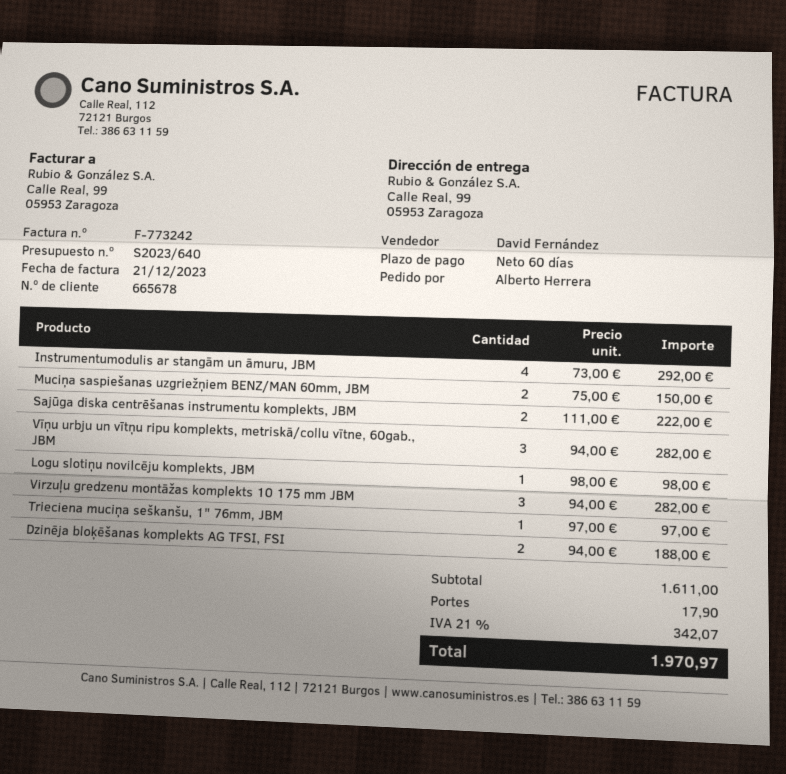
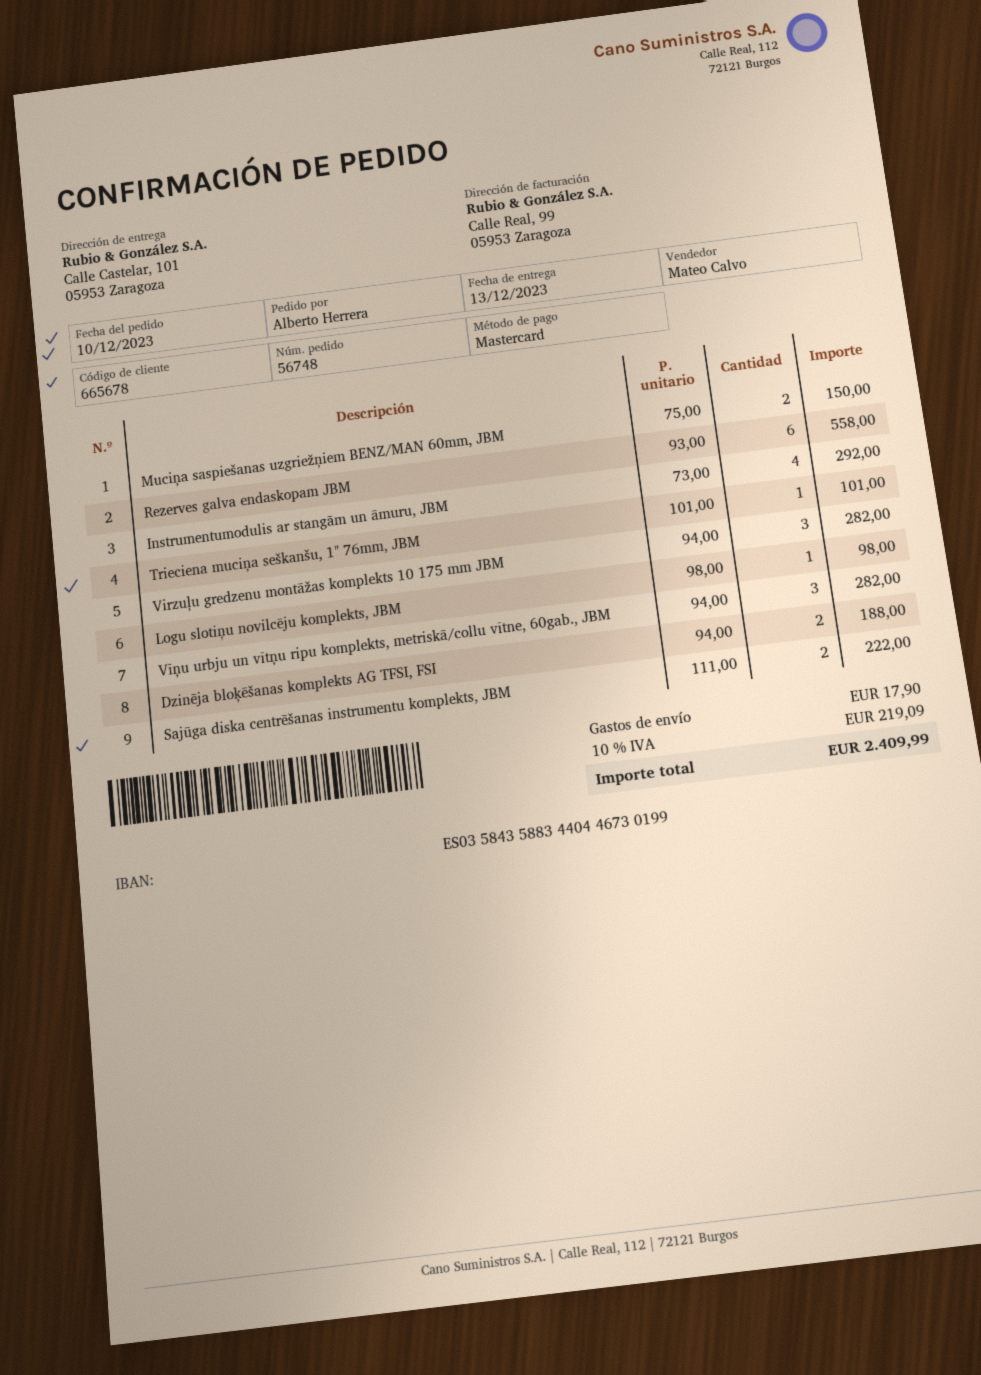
sales rep: David Fernández -> Mateo Calvo
ship to: Calle Real, 99, 05953 Zaragoza -> Calle Castelar, 101, 05953 Zaragoza
Trieciena muciņa seškanšu, 1" 76mm, JBM: 1 x 97.00 = 97.00 -> 1 x 101.00 = 101.00
Rezerves galva endaskopam JBM: none -> 6 x 93.00 = 558.00
tax: 21% = 342.07 -> 10% = 219.09
total: 1970.97 -> 2409.99

